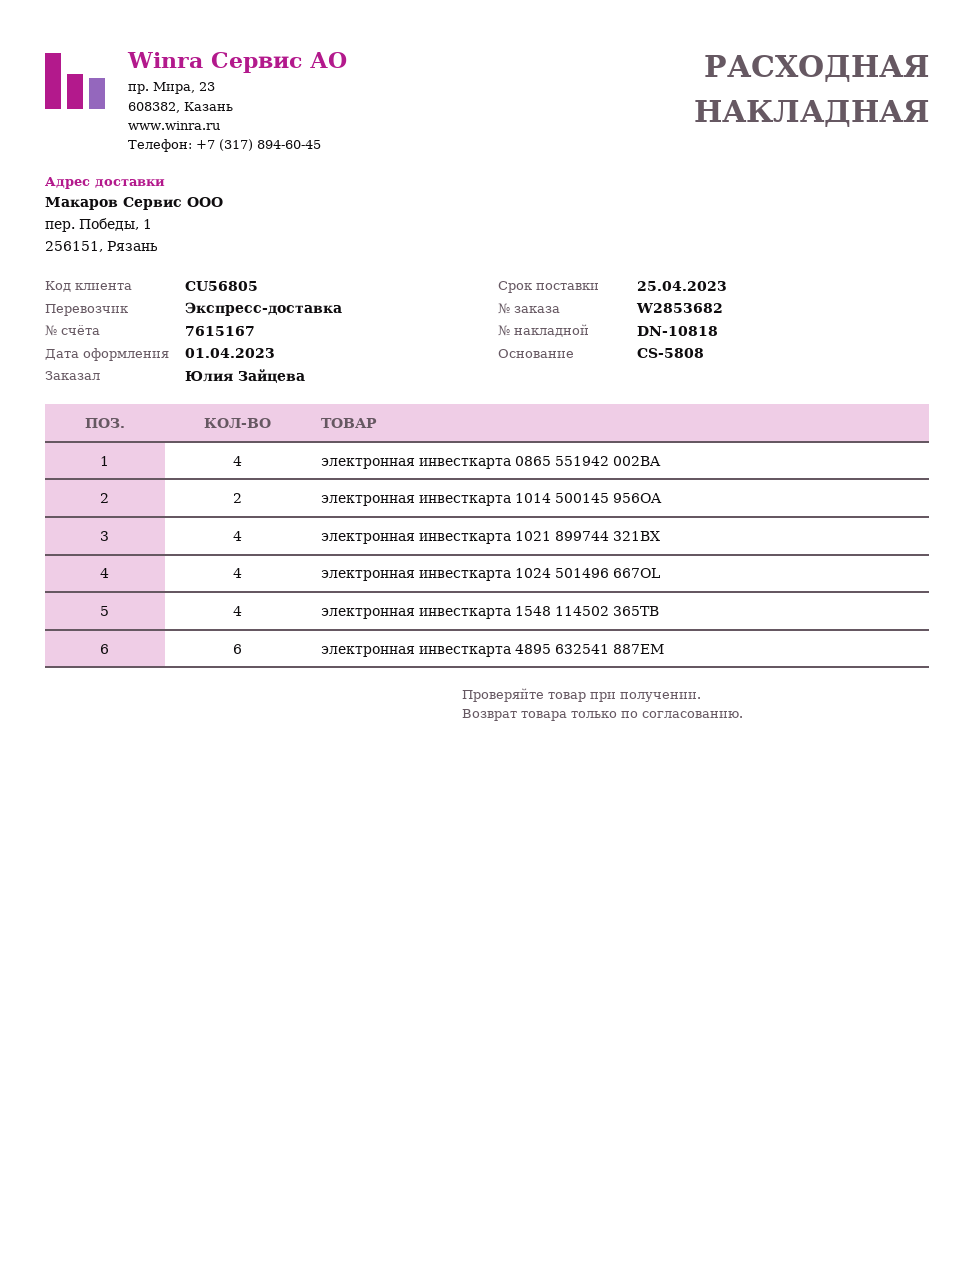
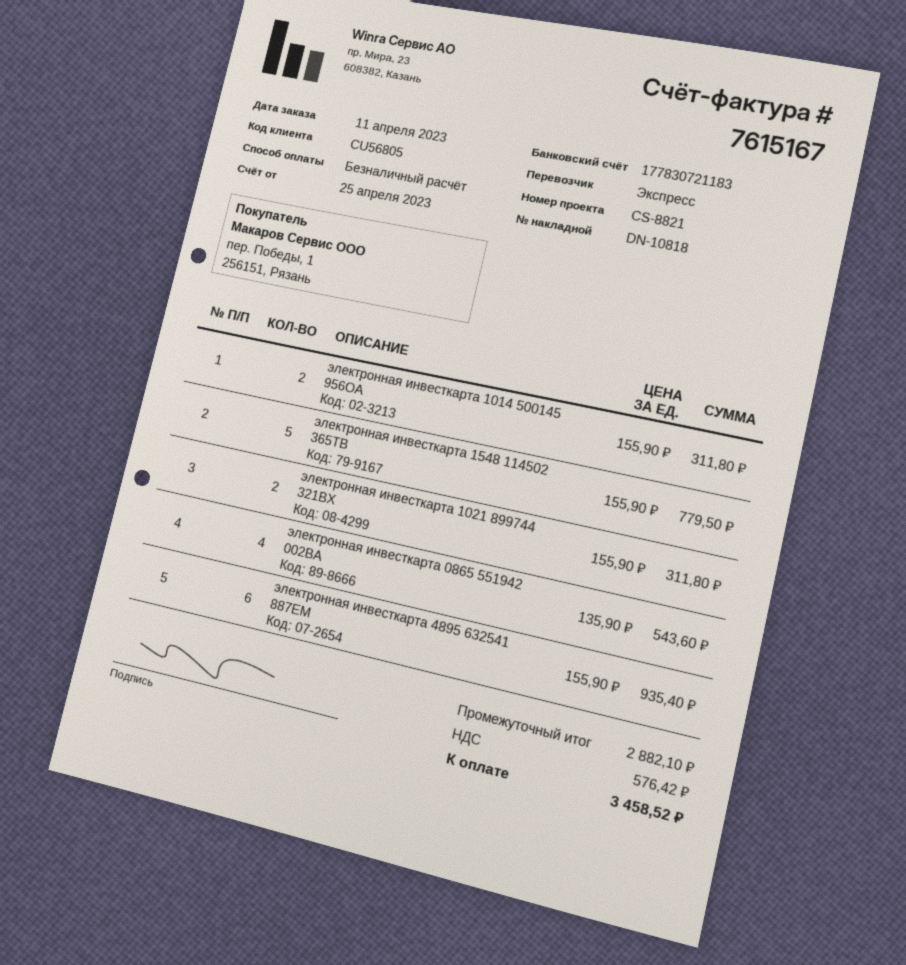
order date: 2023-04-01 -> 2023-04-11
reference: CS-5808 -> CS-8821
электронная инвесткарта 1021 899744 321BX: 4 -> 2
электронная инвесткарта 1024 501496 667OL: 4 -> none
электронная инвесткарта 1548 114502 365TB: 4 -> 5

